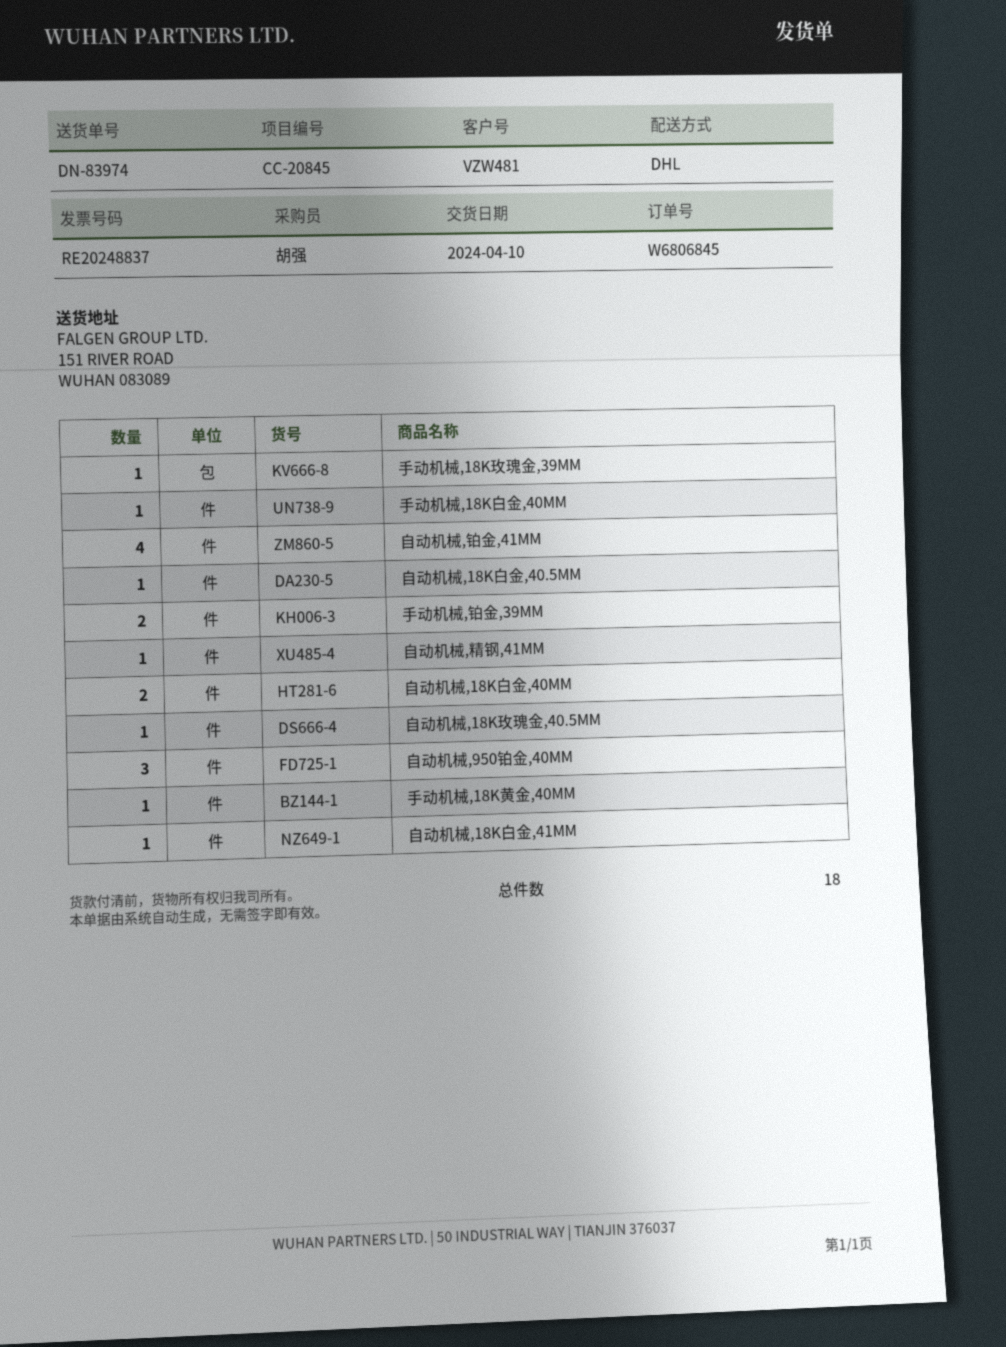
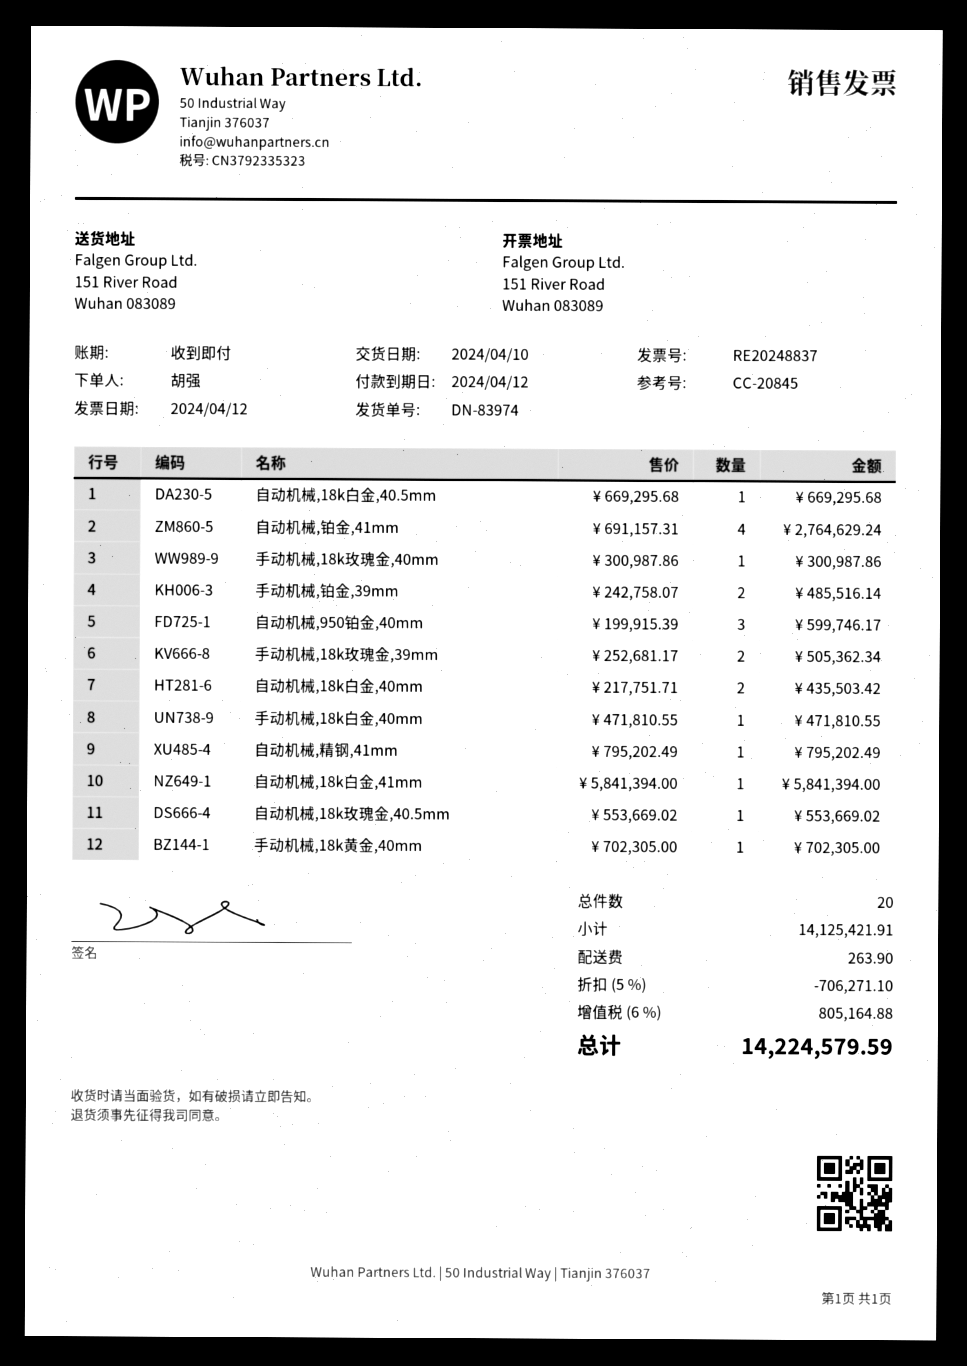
手动机械,18K玫瑰金,39MM: 1 -> 2
手动机械,18k玫瑰金,40mm: none -> 1
total quantity: 18 -> 20

